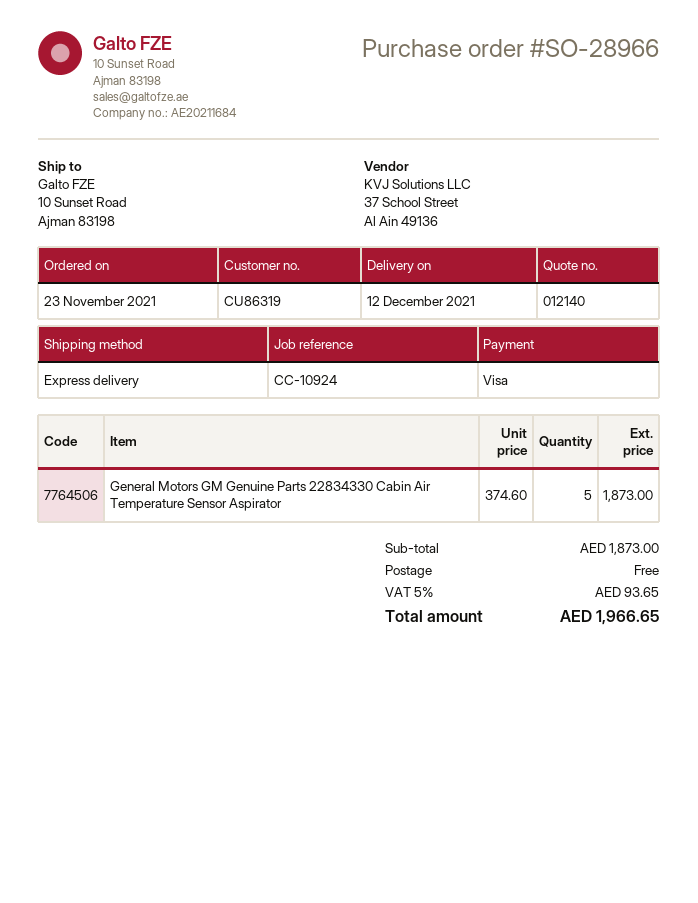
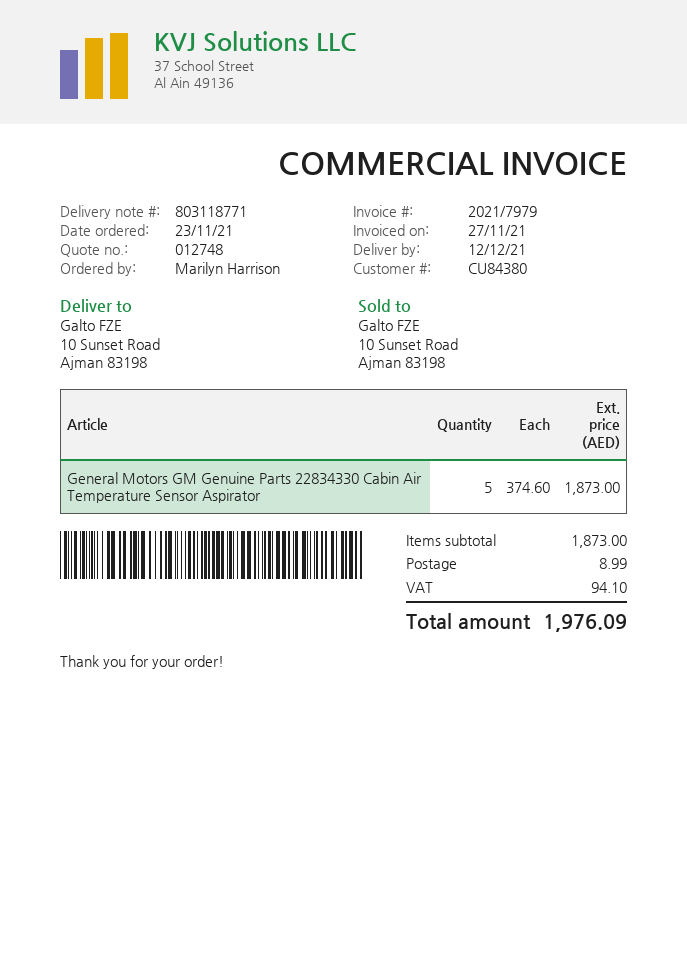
quote number: 012140 -> 012748
customer number: CU86319 -> CU84380
shipping: 0.00 -> 8.99
tax: 93.65 -> 94.10
total: 1966.65 -> 1976.09

